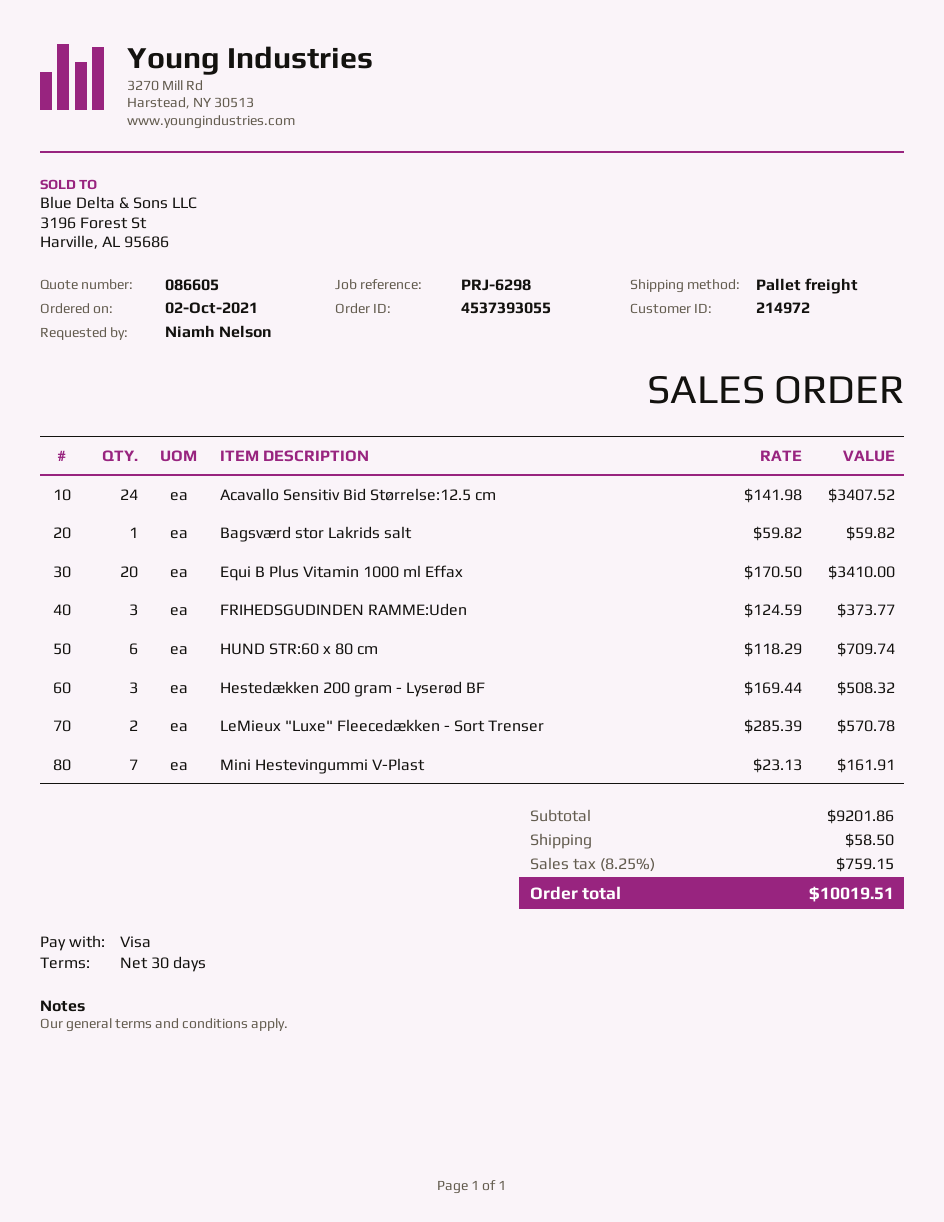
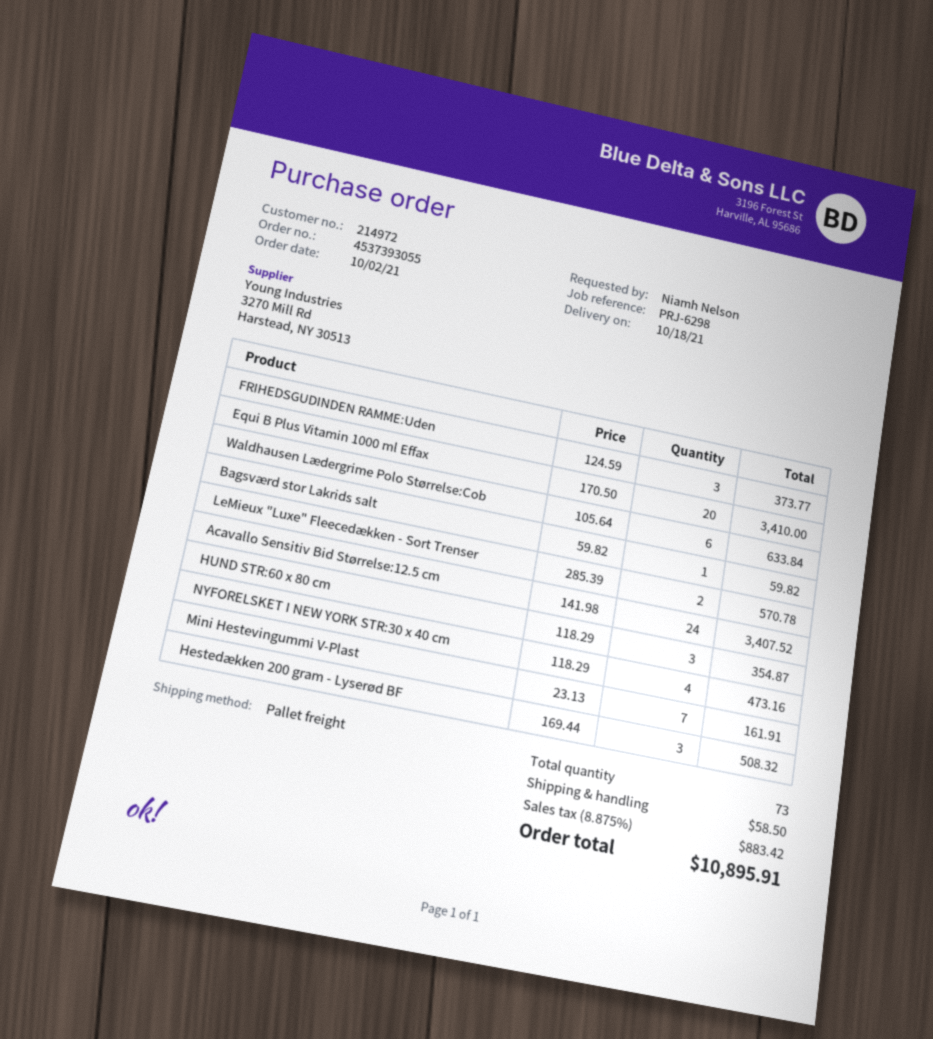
HUND STR:60 x 80 cm: 6 x 118.29 = 709.74 -> 3 x 118.29 = 354.87
Waldhausen Lædergrime Polo Størrelse:Cob: none -> 6 x 105.64 = 633.84
NYFORELSKET I NEW YORK STR:30 x 40 cm: none -> 4 x 118.29 = 473.16
tax: 8.25% = 759.15 -> 8.875% = 883.42
total: 10019.51 -> 10895.91

